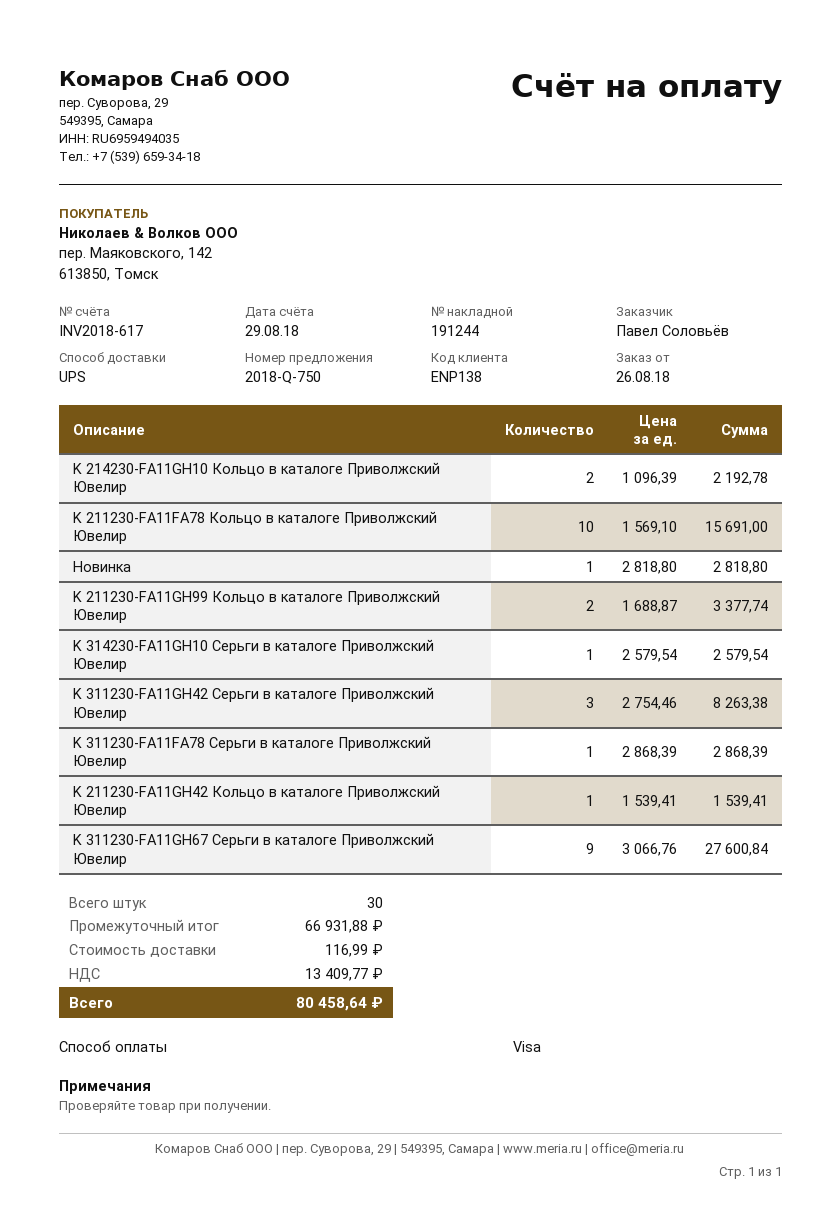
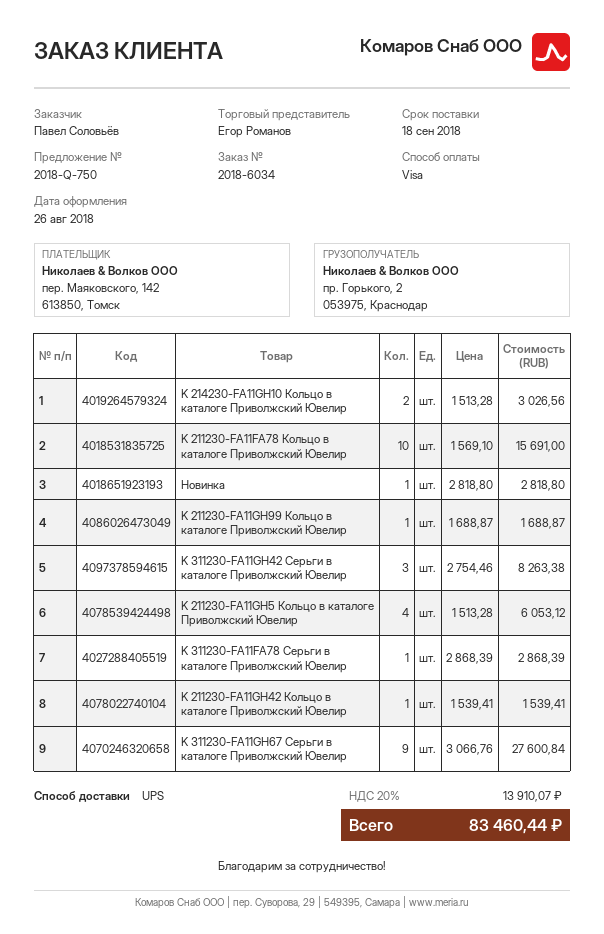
K 214230-FA11GH10 Кольцо в каталоге Приволжский Ювелир: 2 x 1096.39 = 2192.78 -> 2 x 1513.28 = 3026.56
K 211230-FA11GH99 Кольцо в каталоге Приволжский Ювелир: 2 x 1688.87 = 3377.74 -> 1 x 1688.87 = 1688.87
K 314230-FA11GH10 Серьги в каталоге Приволжский Ювелир: 1 x 2579.54 = 2579.54 -> none
K 211230-FA11GH5 Кольцо в каталоге Приволжский Ювелир: none -> 4 x 1513.28 = 6053.12
shipping: 116.99 -> none
tax: 13409.77 -> 13910.07
total: 80458.64 -> 83460.44

